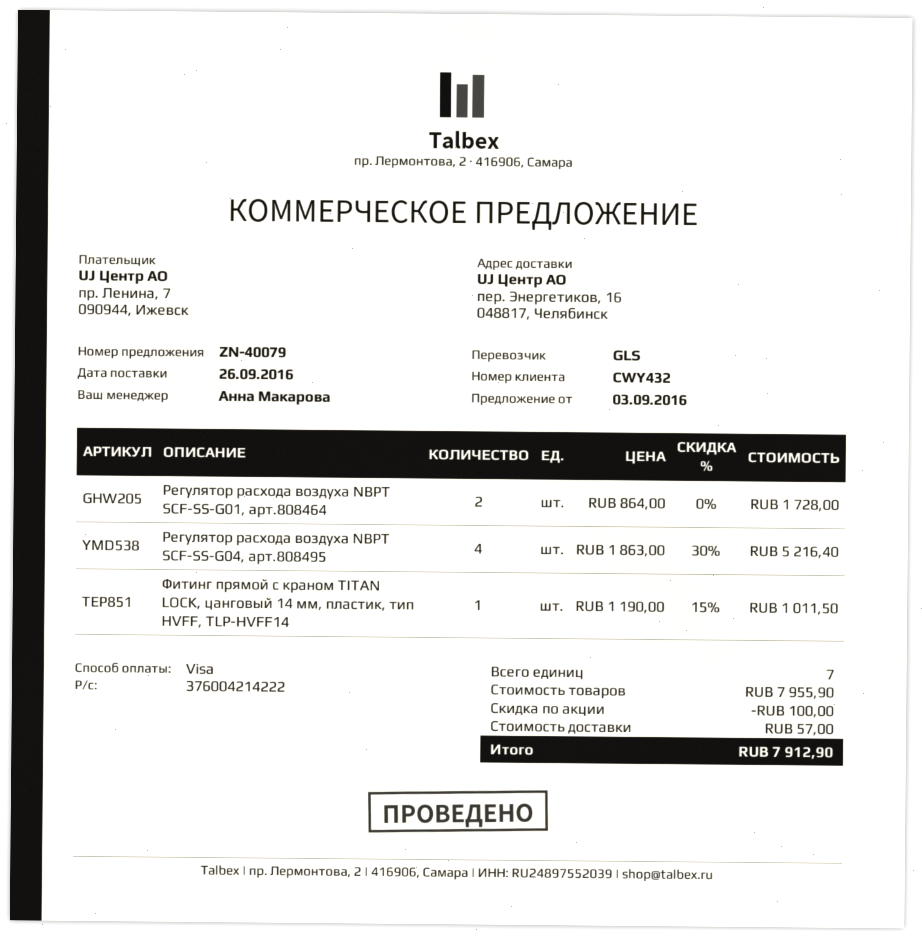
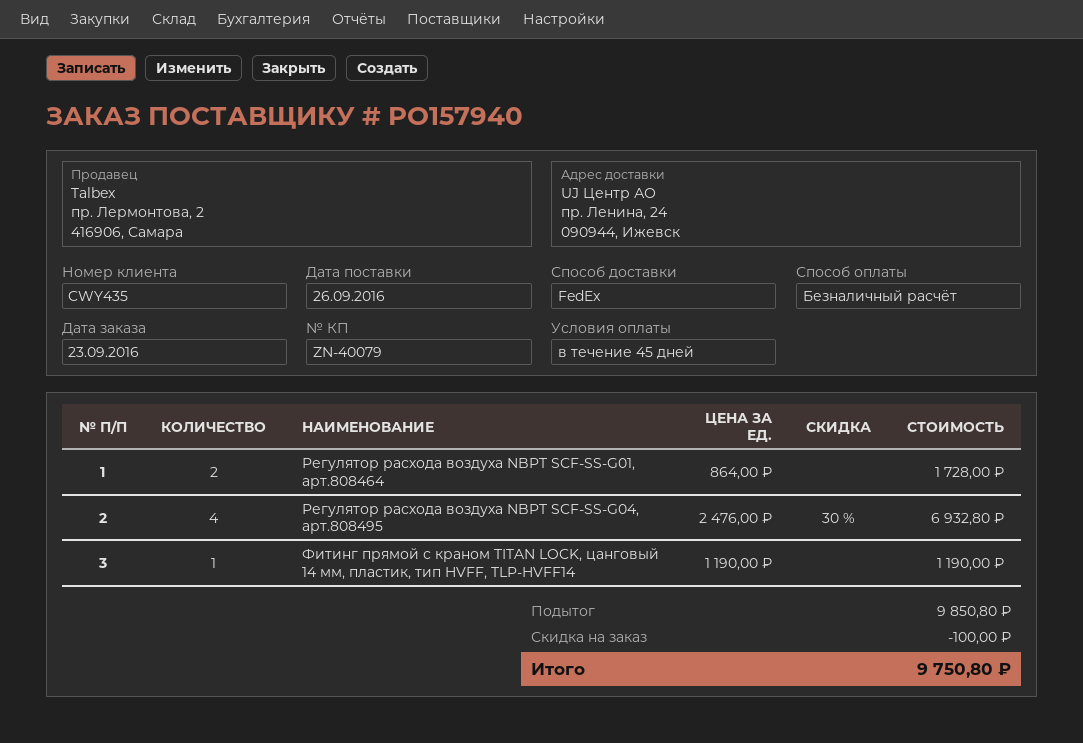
customer number: CWY432 -> CWY435
payment method: Visa -> bank transfer
shipping method: GLS -> FedEx
ship to: пер. Энергетиков, 16, 048817, Челябинск -> пр. Ленина, 24, 090944, Ижевск
Регулятор расхода воздуха NBPT SCF-SS-G04, арт.808495: 4 x 1863.00 - 30% = 5216.40 -> 4 x 2476.00 - 30% = 6932.80
Фитинг прямой с краном TITAN LOCK, цанговый 14 мм, пластик, тип HVFF, TLP-HVFF14: 1 x 1190.00 - 15% = 1011.50 -> 1 x 1190.00 = 1190.00
subtotal: 7955.90 -> 9850.80
shipping: 57.00 -> none
total: 7912.90 -> 9750.80

